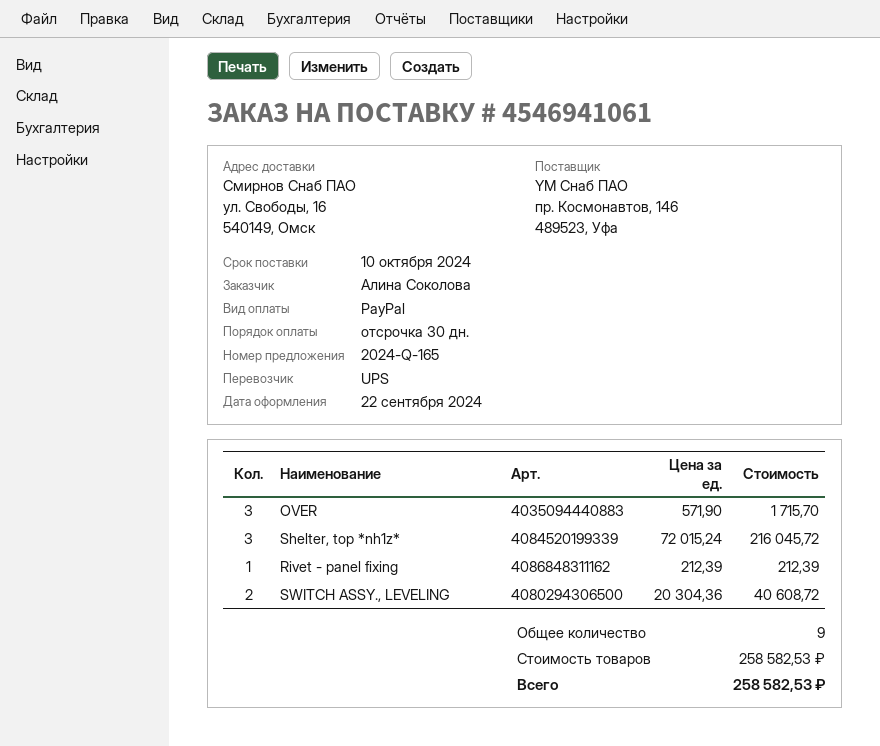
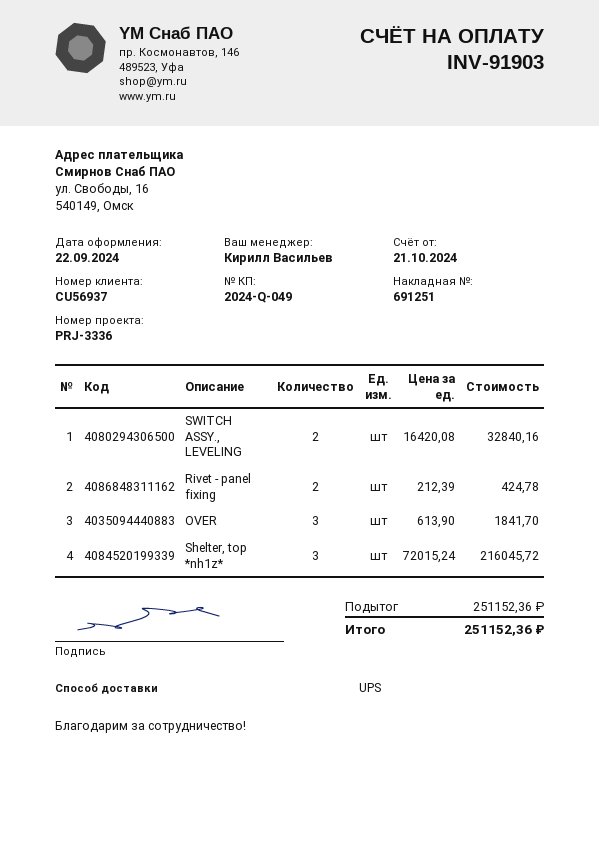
quote number: 2024-Q-165 -> 2024-Q-049
OVER: 3 x 571.90 = 1715.70 -> 3 x 613.90 = 1841.70
Rivet - panel fixing: 1 x 212.39 = 212.39 -> 2 x 212.39 = 424.78
SWITCH ASSY., LEVELING: 2 x 20304.36 = 40608.72 -> 2 x 16420.08 = 32840.16
subtotal: 258582.53 -> 251152.36
total: 258582.53 -> 251152.36

